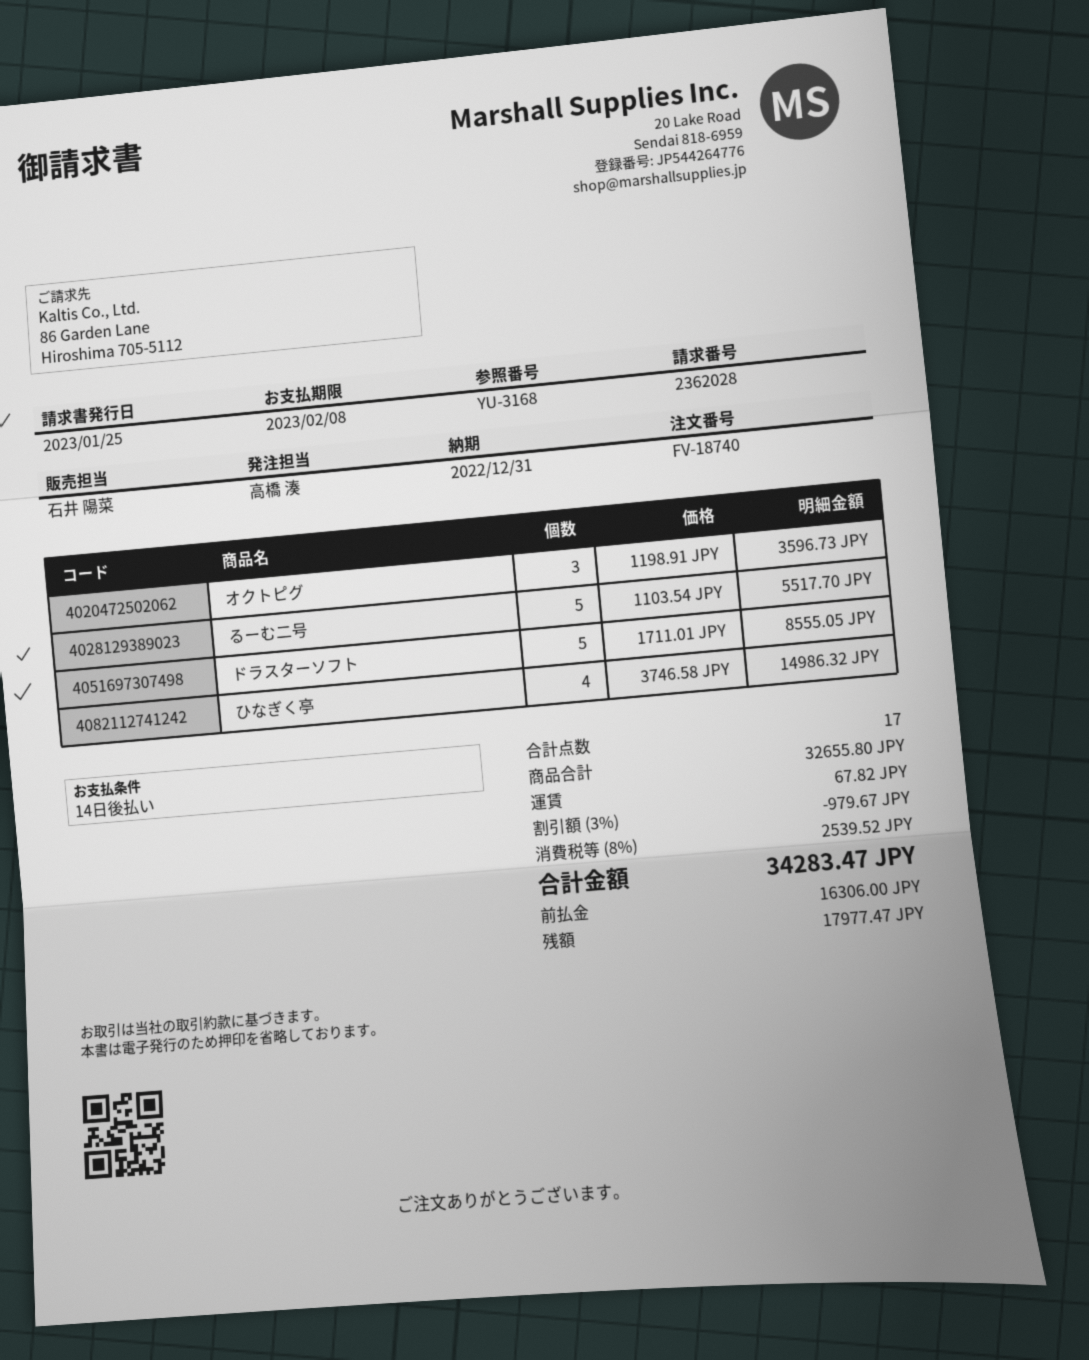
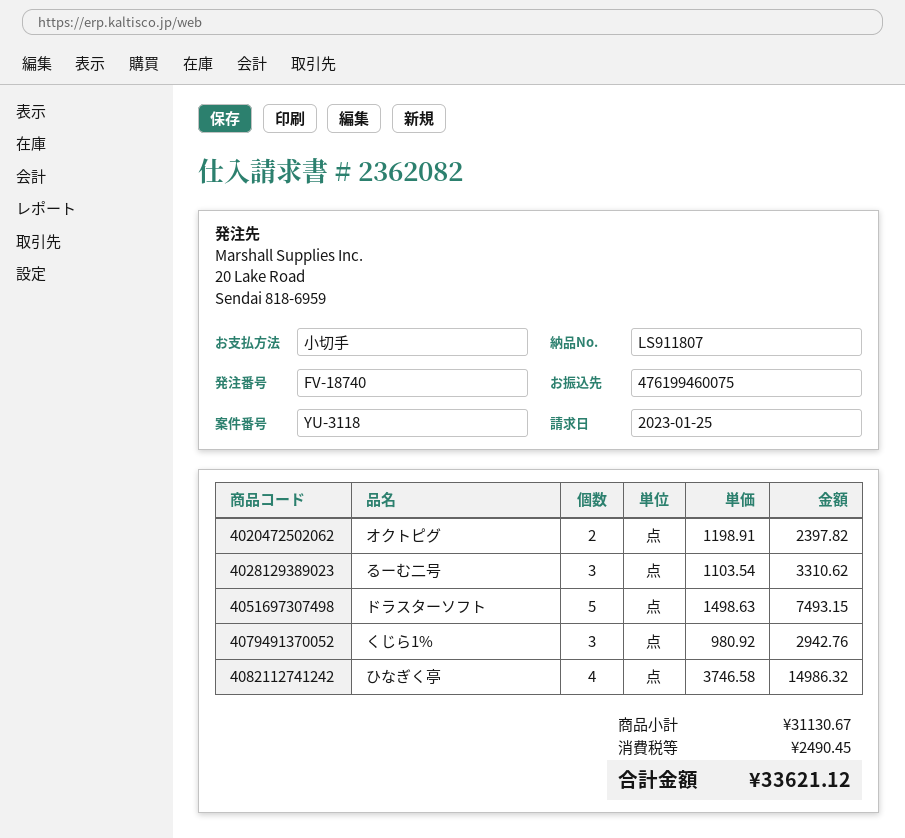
invoice number: 2362028 -> 2362082
reference: YU-3168 -> YU-3118
オクトピグ: 3 x 1198.91 = 3596.73 -> 2 x 1198.91 = 2397.82
るーむ二号: 5 x 1103.54 = 5517.70 -> 3 x 1103.54 = 3310.62
ドラスターソフト: 5 x 1711.01 = 8555.05 -> 5 x 1498.63 = 7493.15
くじら1%: none -> 3 x 980.92 = 2942.76
subtotal: 32655.80 -> 31130.67
discount: 3% = 979.67 -> none
shipping: 67.82 -> none
tax: 2539.52 -> 2490.45
total: 34283.47 -> 33621.12

